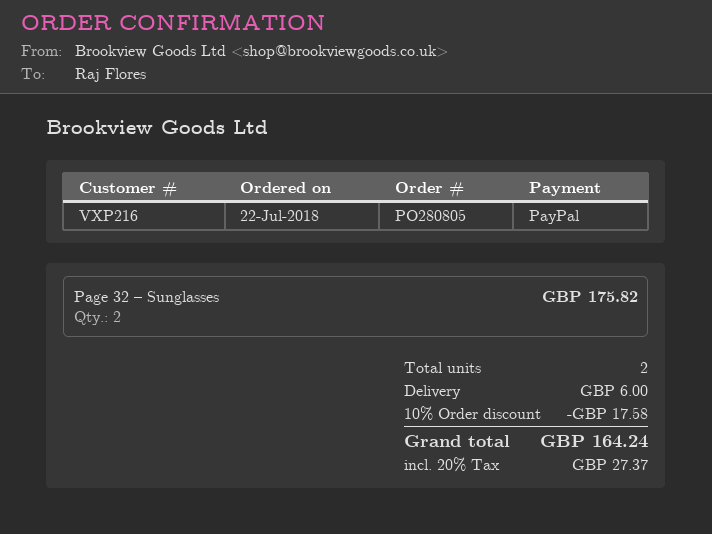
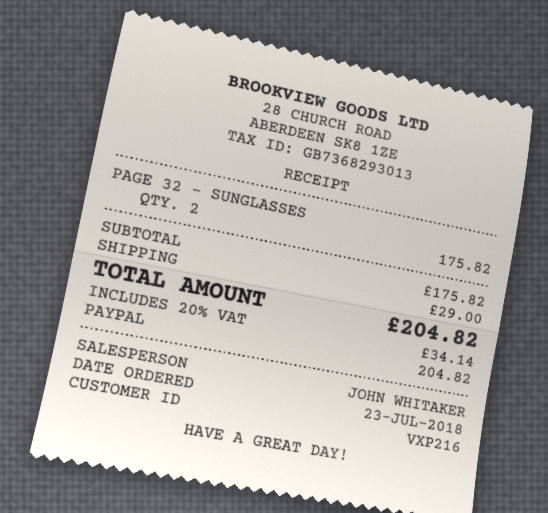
order date: 2018-07-22 -> 2018-07-23
discount: 10% = 17.58 -> none
shipping: 6.00 -> 29.00
tax: 20% = 27.37 -> 20% = 34.14
total: 164.24 -> 204.82

